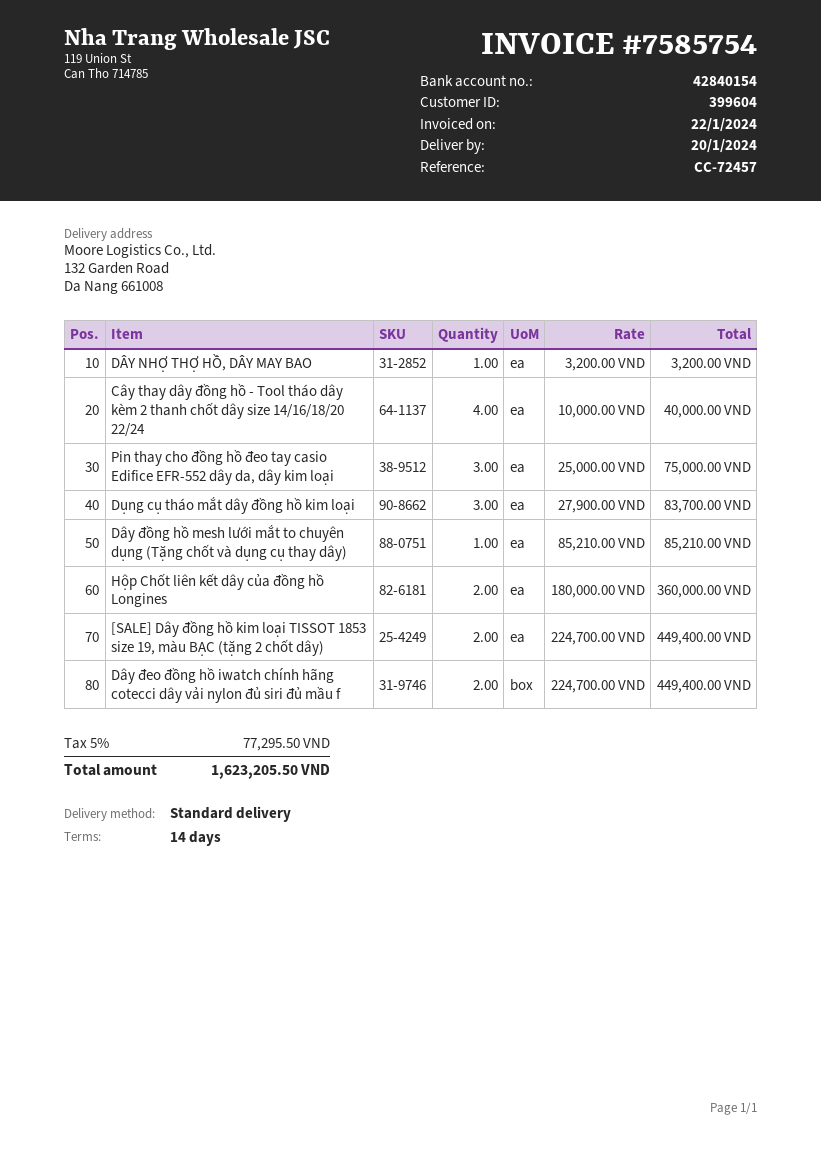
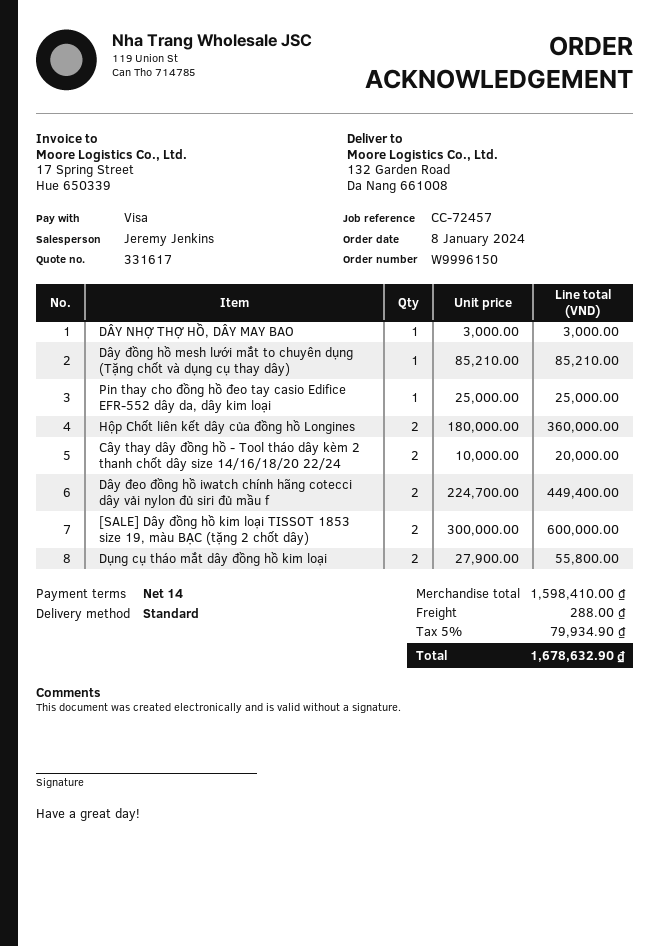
DÂY NHỢ THỢ HỒ, DÂY MAY BAO: 1 x 3200.00 = 3200.00 -> 1 x 3000.00 = 3000.00
Cây thay dây đồng hồ - Tool tháo dây kèm 2 thanh chốt dây size 14/16/18/20 22/24: 4 x 10000.00 = 40000.00 -> 2 x 10000.00 = 20000.00
Pin thay cho đồng hồ đeo tay casio Edifice EFR-552 dây da, dây kim loại: 3 x 25000.00 = 75000.00 -> 1 x 25000.00 = 25000.00
Dụng cụ tháo mắt dây đồng hồ kim loại: 3 x 27900.00 = 83700.00 -> 2 x 27900.00 = 55800.00
[SALE] Dây đồng hồ kim loại TISSOT 1853 size 19, màu BẠC (tặng 2 chốt dây): 2 x 224700.00 = 449400.00 -> 2 x 300000.00 = 600000.00
shipping: none -> 288.00
tax: 5% = 77295.50 -> 5% = 79934.90
total: 1623205.50 -> 1678632.90

